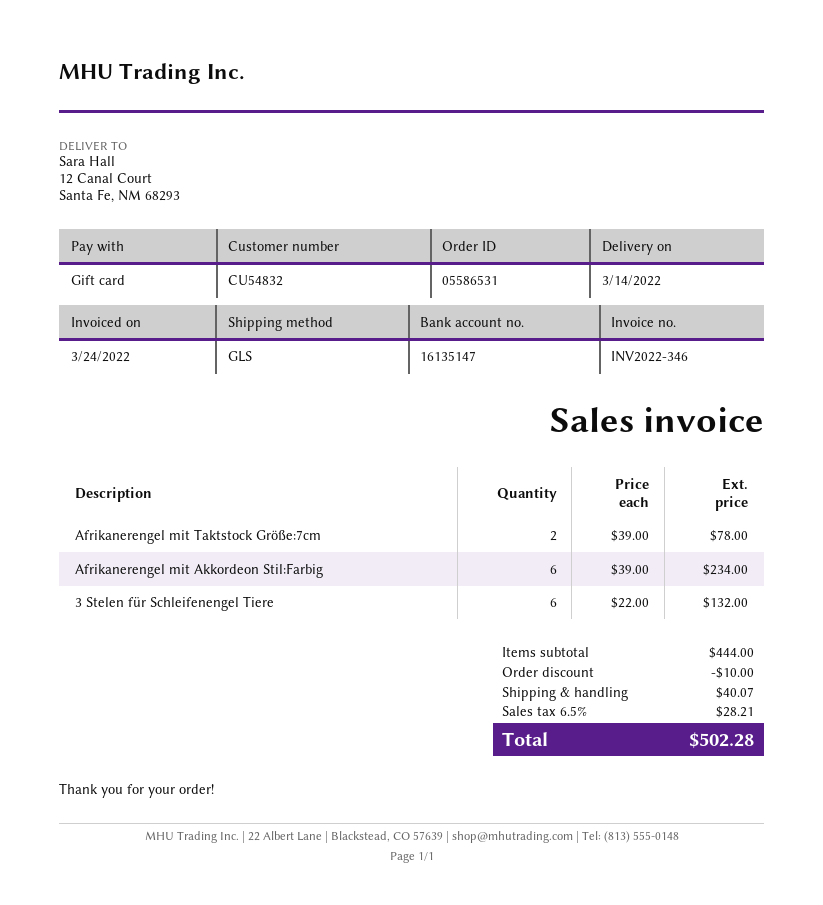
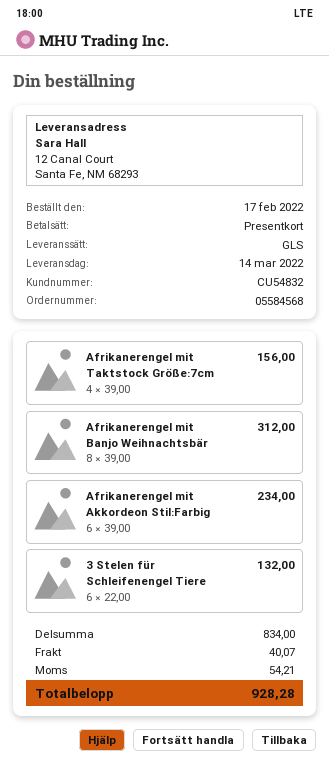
order number: 05586531 -> 05584568
Afrikanerengel mit Taktstock Größe:7cm: 2 x 39.00 = 78.00 -> 4 x 39.00 = 156.00
Afrikanerengel mit Banjo Weihnachtsbär: none -> 8 x 39.00 = 312.00
subtotal: 444.00 -> 834.00
discount: 10.00 -> none
tax: 28.21 -> 54.21
total: 502.28 -> 928.28

